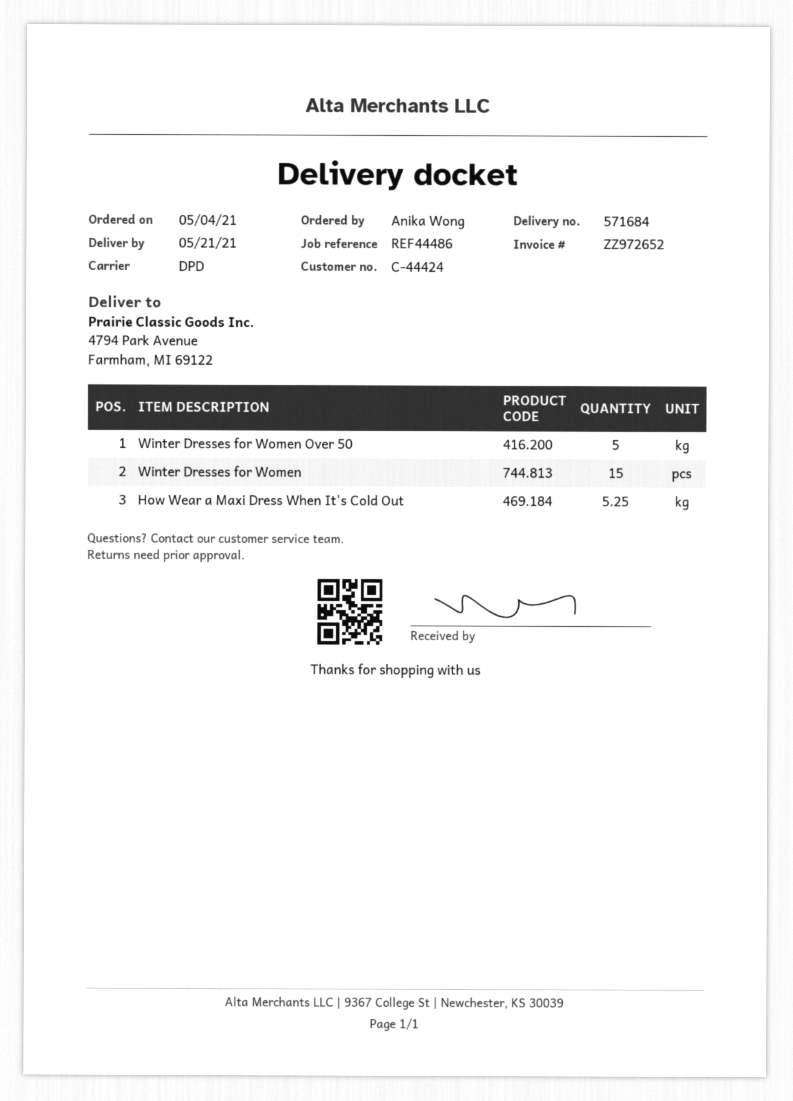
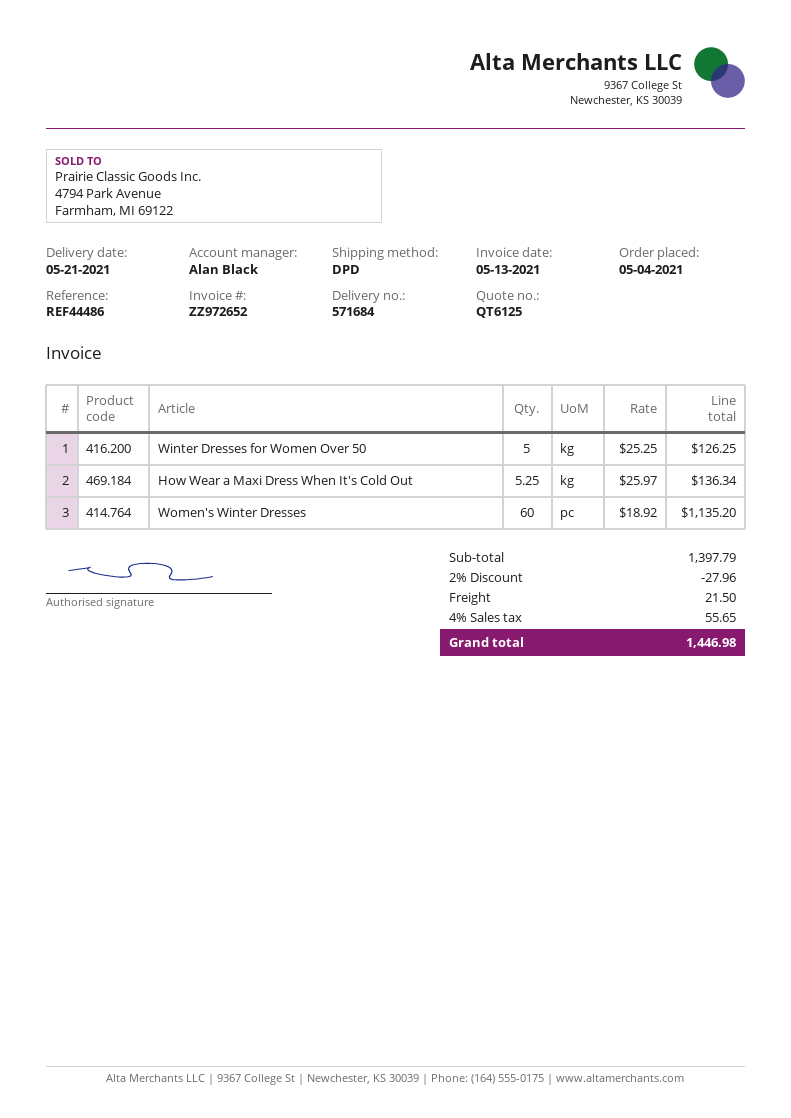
Winter Dresses for Women: 15 -> none
Women's Winter Dresses: none -> 60

